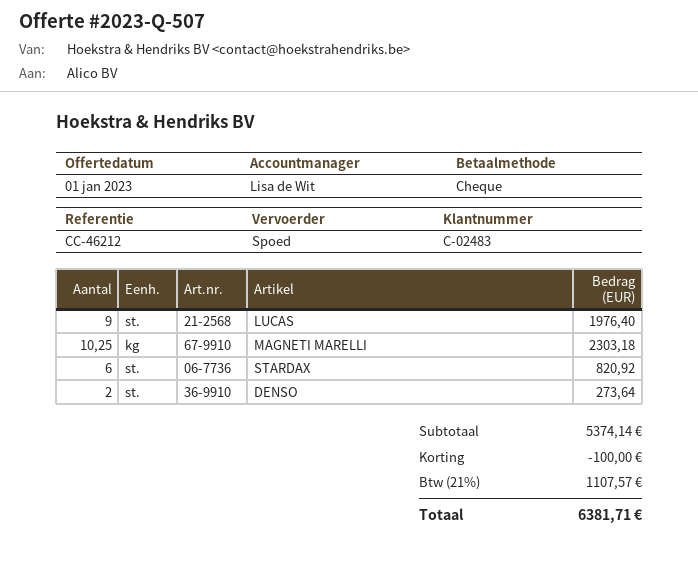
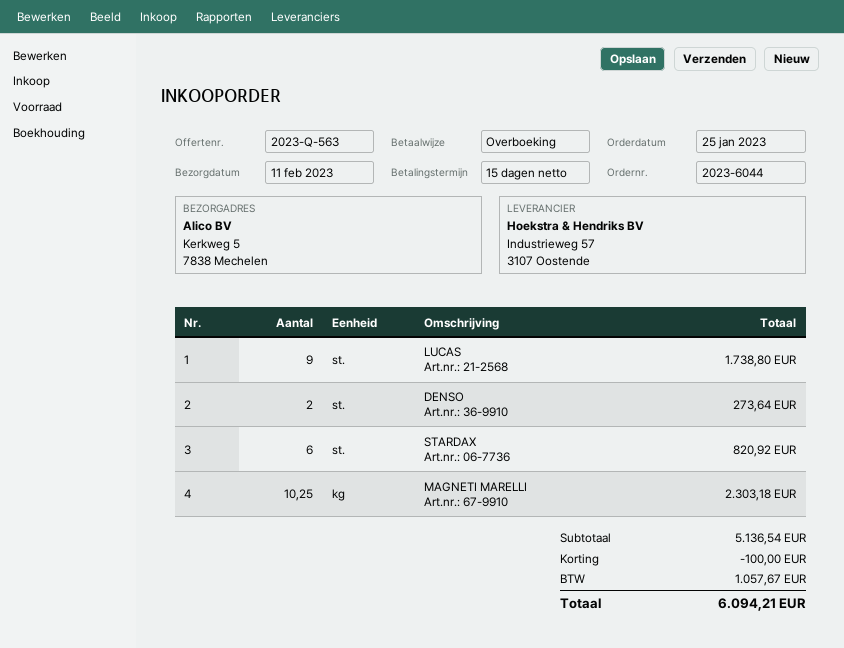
quote number: 2023-Q-507 -> 2023-Q-563
payment method: cheque -> bank transfer
LUCAS: 9 for 1976.40 -> 9 for 1738.80
subtotal: 5374.14 -> 5136.54
tax: 1107.57 -> 1057.67
total: 6381.71 -> 6094.21

